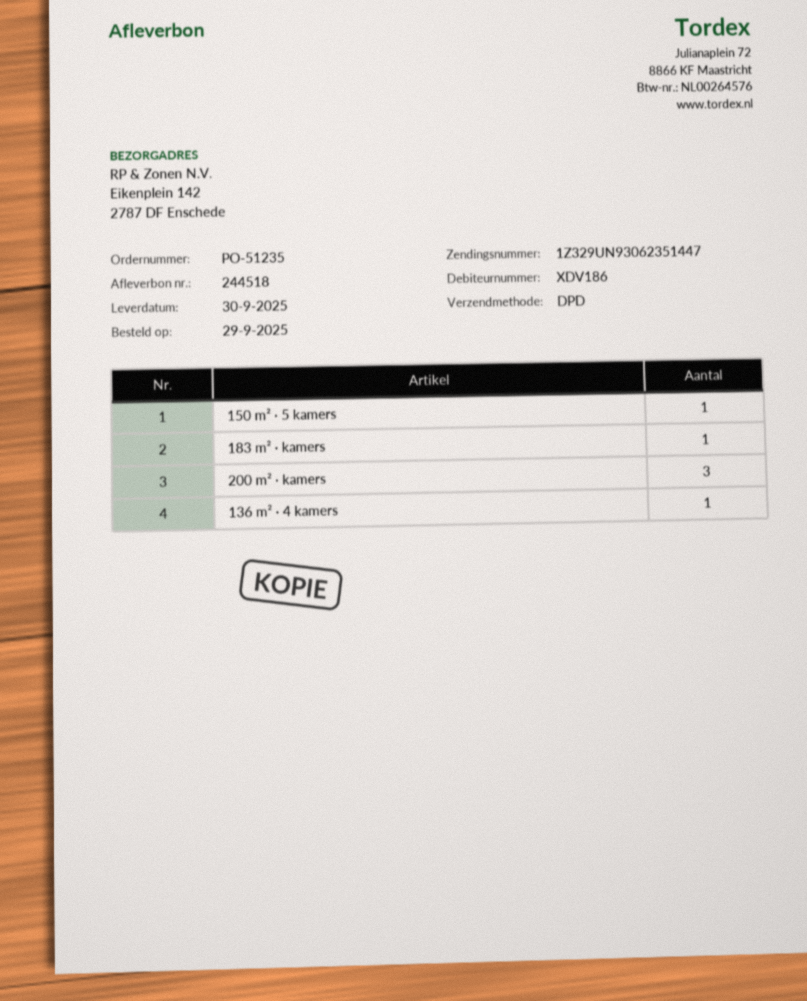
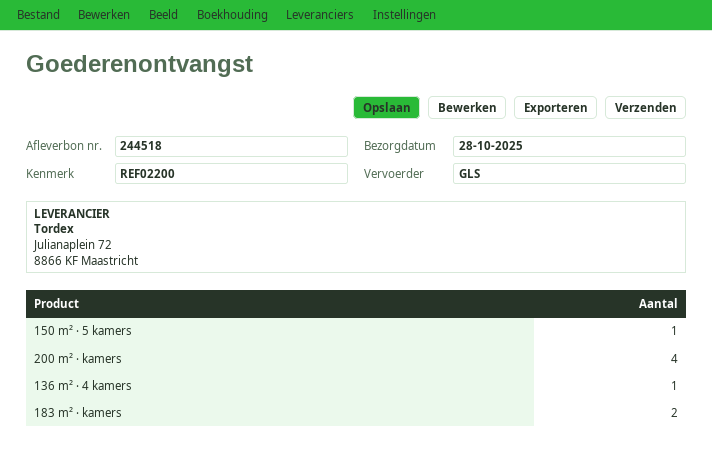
delivery date: 2025-09-30 -> 2025-10-28
shipping method: DPD -> GLS
183 m² · kamers: 1 -> 2
200 m² · kamers: 3 -> 4

